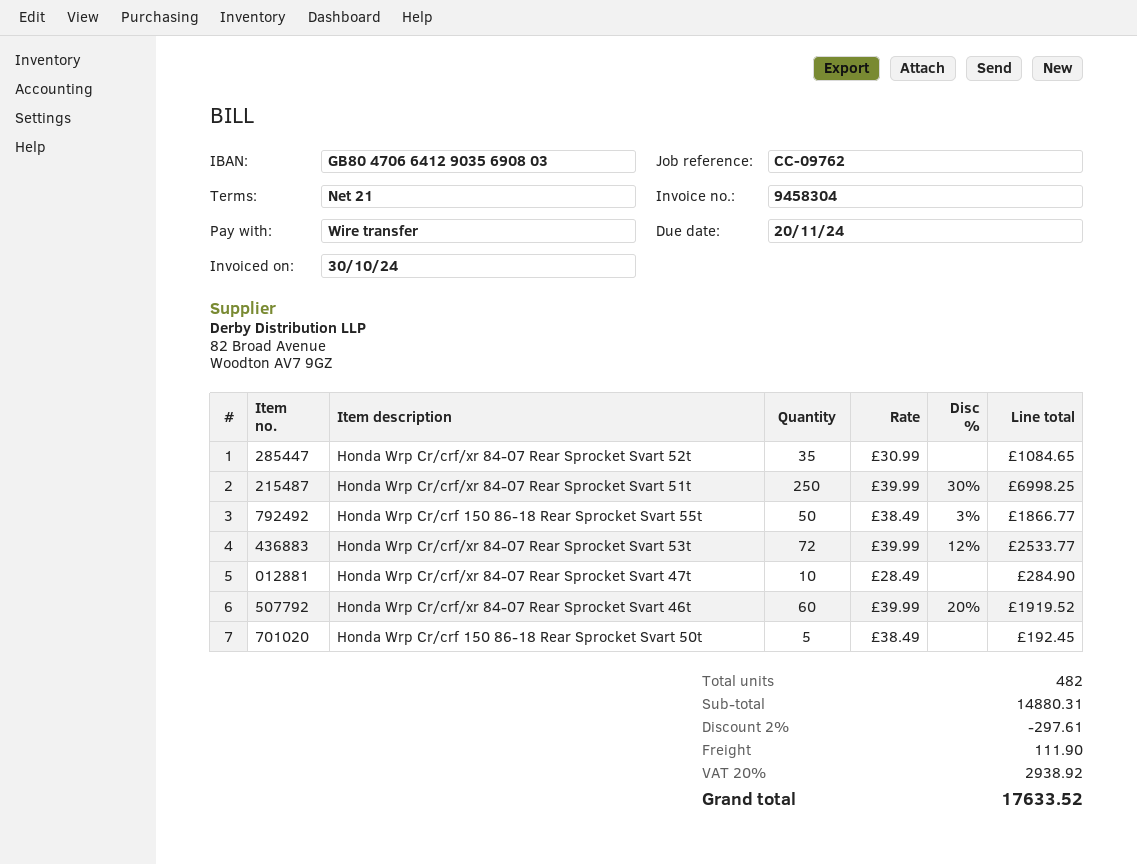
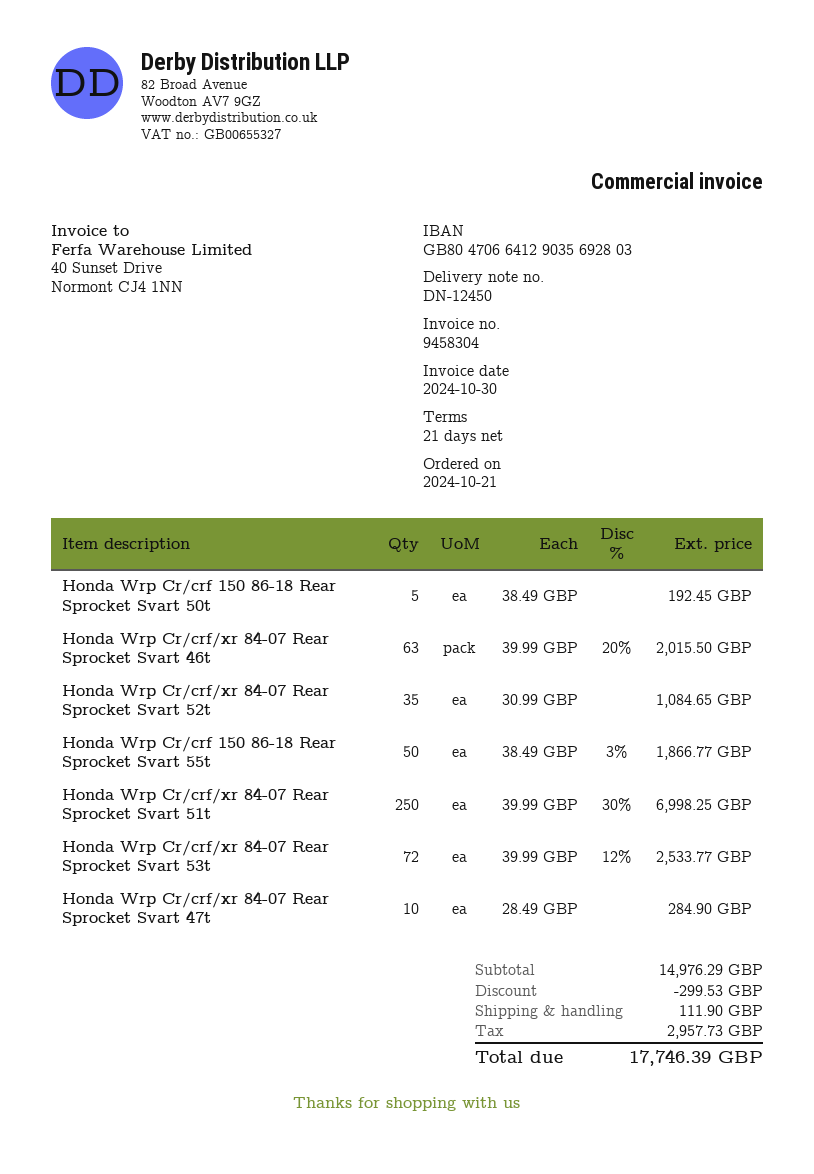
bank account: GB80470664129035690803 -> GB80470664129035692803
Honda Wrp Cr/crf/xr 84-07 Rear Sprocket Svart 46t: 60 x 39.99 - 20% = 1919.52 -> 63 x 39.99 - 20% = 2015.50
subtotal: 14880.31 -> 14976.29
discount: 297.61 -> 299.53
tax: 2938.92 -> 2957.73
total: 17633.52 -> 17746.39

